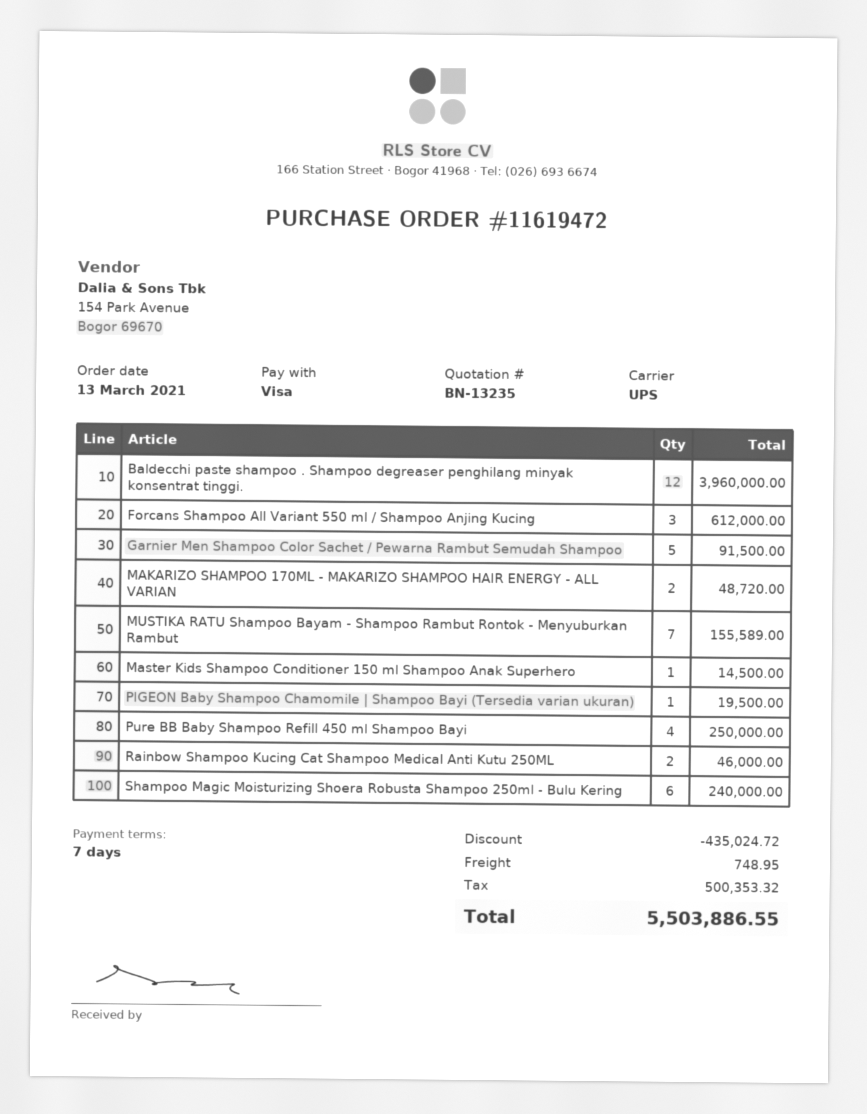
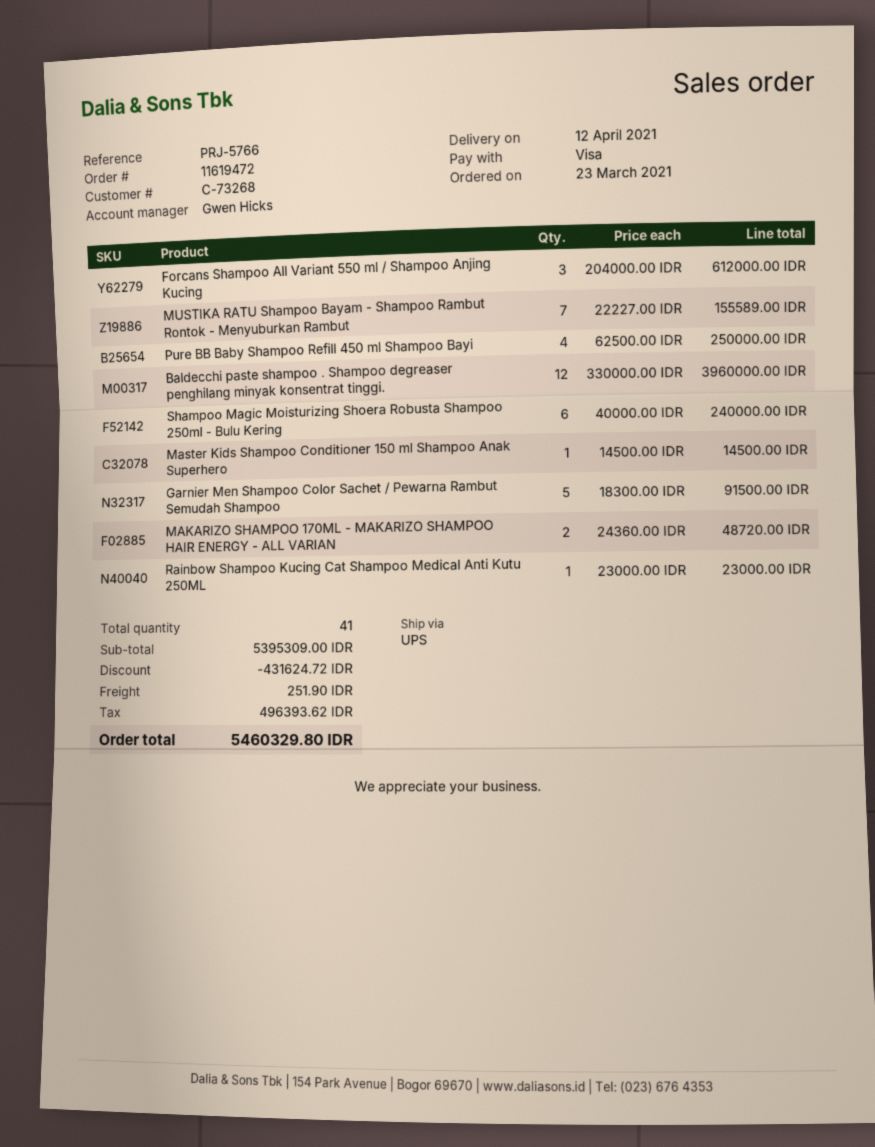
order date: 2021-03-13 -> 2021-03-23
PIGEON Baby Shampoo Chamomile | Shampoo Bayi (Tersedia varian ukuran): 1 for 19500.00 -> none
Rainbow Shampoo Kucing Cat Shampoo Medical Anti Kutu 250ML: 2 for 46000.00 -> 1 for 23000.00
discount: 435024.72 -> 431624.72
shipping: 748.95 -> 251.90
tax: 500353.32 -> 496393.62
total: 5503886.55 -> 5460329.80

